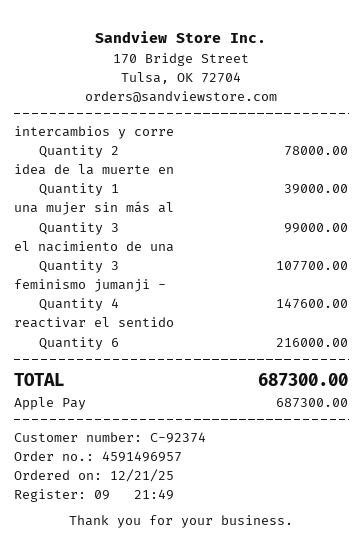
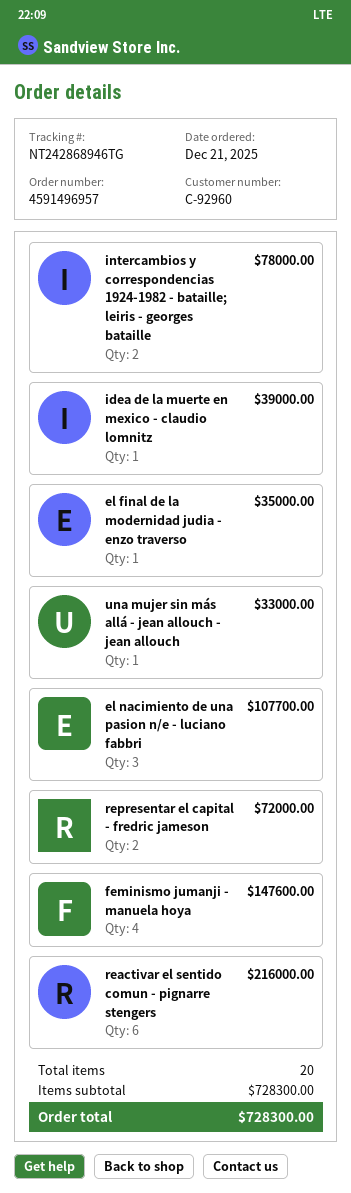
customer number: C-92374 -> C-92960
una mujer sin más al: 3 for 99000.00 -> 1 for 33000.00
el final de la modernidad judia - enzo traverso: none -> 1 for 35000.00
representar el capital - fredric jameson: none -> 2 for 72000.00
total: 687300.00 -> 728300.00

